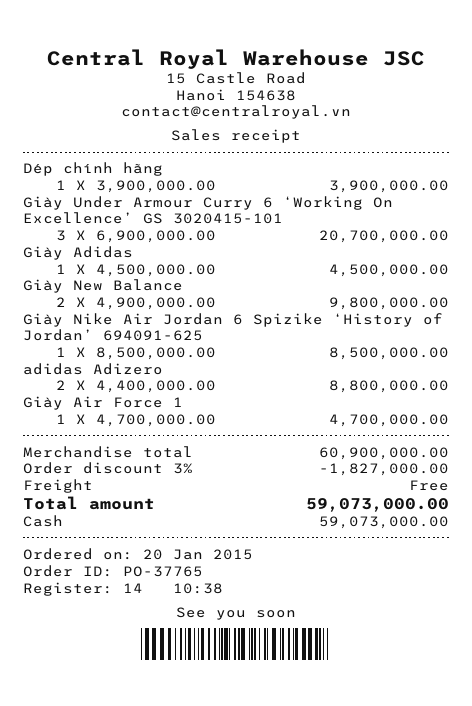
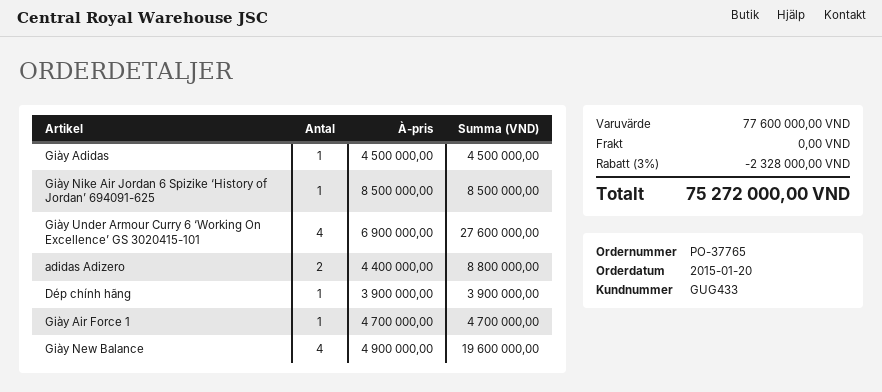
Giày Under Armour Curry 6 ‘Working On Excellence’ GS 3020415-101: 3 x 6900000.00 = 20700000.00 -> 4 x 6900000.00 = 27600000.00
Giày New Balance: 2 x 4900000.00 = 9800000.00 -> 4 x 4900000.00 = 19600000.00
subtotal: 60900000.00 -> 77600000.00
discount: 3% = 1827000.00 -> 3% = 2328000.00
total: 59073000.00 -> 75272000.00

